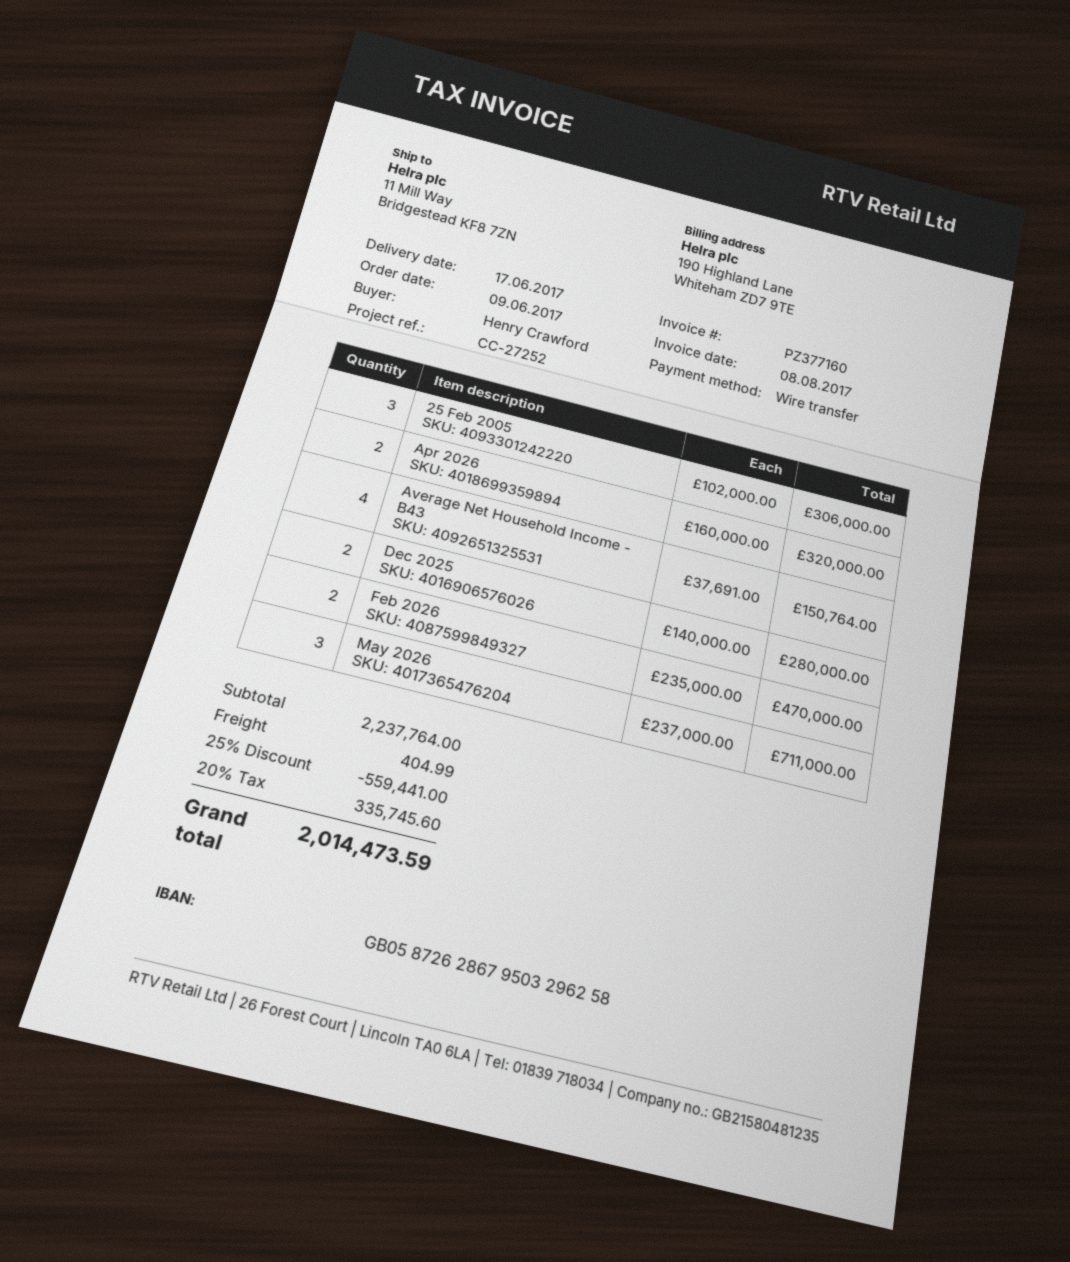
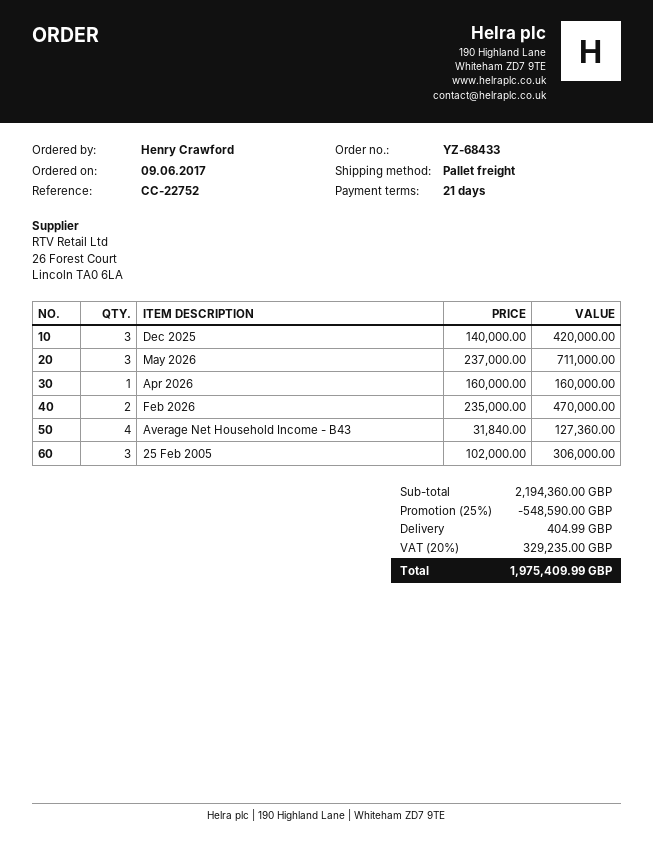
reference: CC-27252 -> CC-22752
Apr 2026: 2 x 160000.00 = 320000.00 -> 1 x 160000.00 = 160000.00
Average Net Household Income - B43: 4 x 37691.00 = 150764.00 -> 4 x 31840.00 = 127360.00
Dec 2025: 2 x 140000.00 = 280000.00 -> 3 x 140000.00 = 420000.00
subtotal: 2237764.00 -> 2194360.00
discount: 25% = 559441.00 -> 25% = 548590.00
tax: 20% = 335745.60 -> 20% = 329235.00
total: 2014473.59 -> 1975409.99

